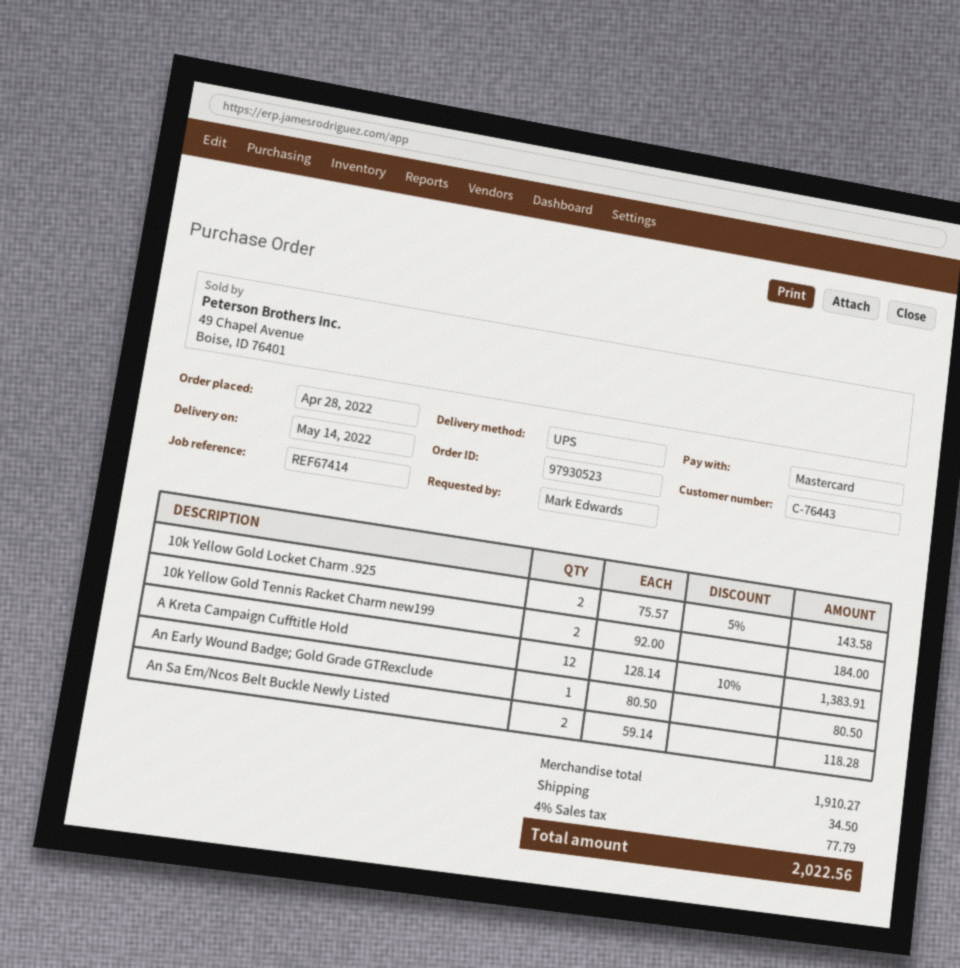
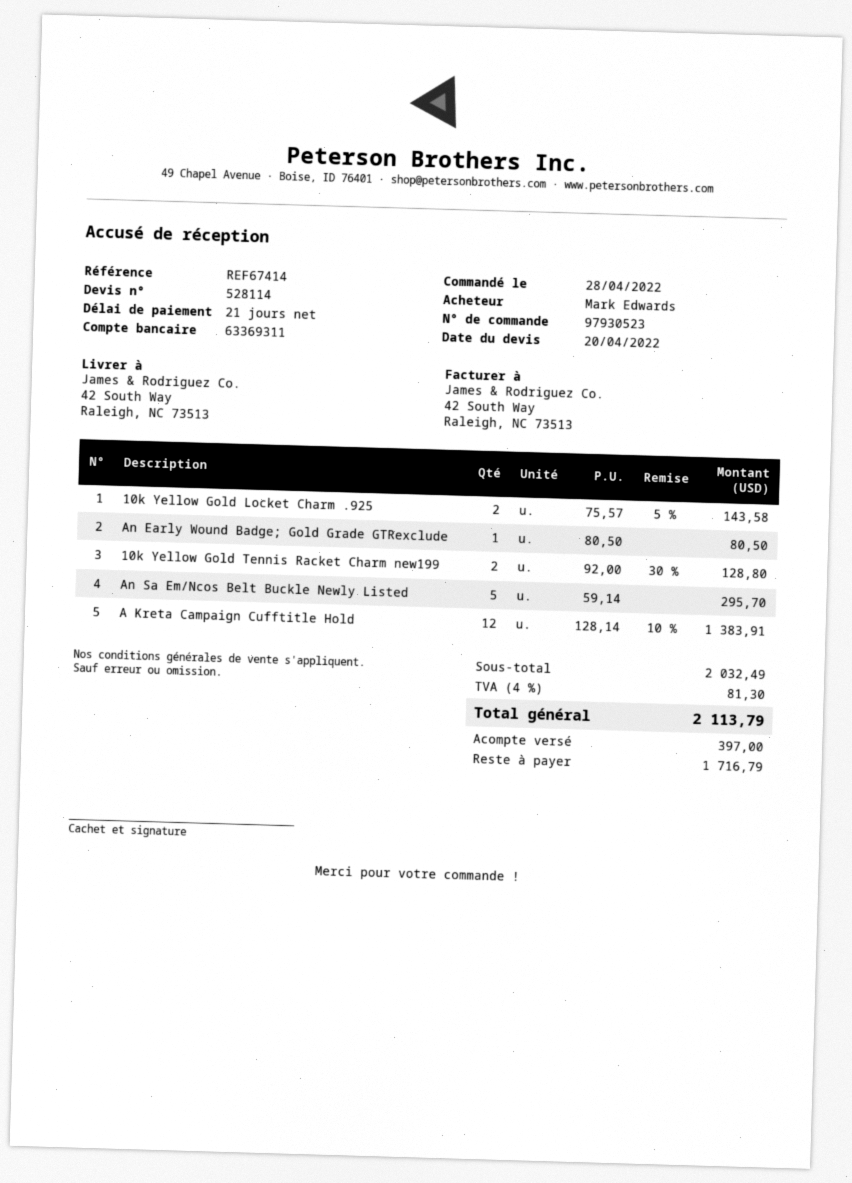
10k Yellow Gold Tennis Racket Charm new199: 2 x 92.00 = 184.00 -> 2 x 92.00 - 30% = 128.80
An Sa Em/Ncos Belt Buckle Newly Listed: 2 x 59.14 = 118.28 -> 5 x 59.14 = 295.70
subtotal: 1910.27 -> 2032.49
shipping: 34.50 -> none
tax: 4% = 77.79 -> 4% = 81.30
total: 2022.56 -> 2113.79

